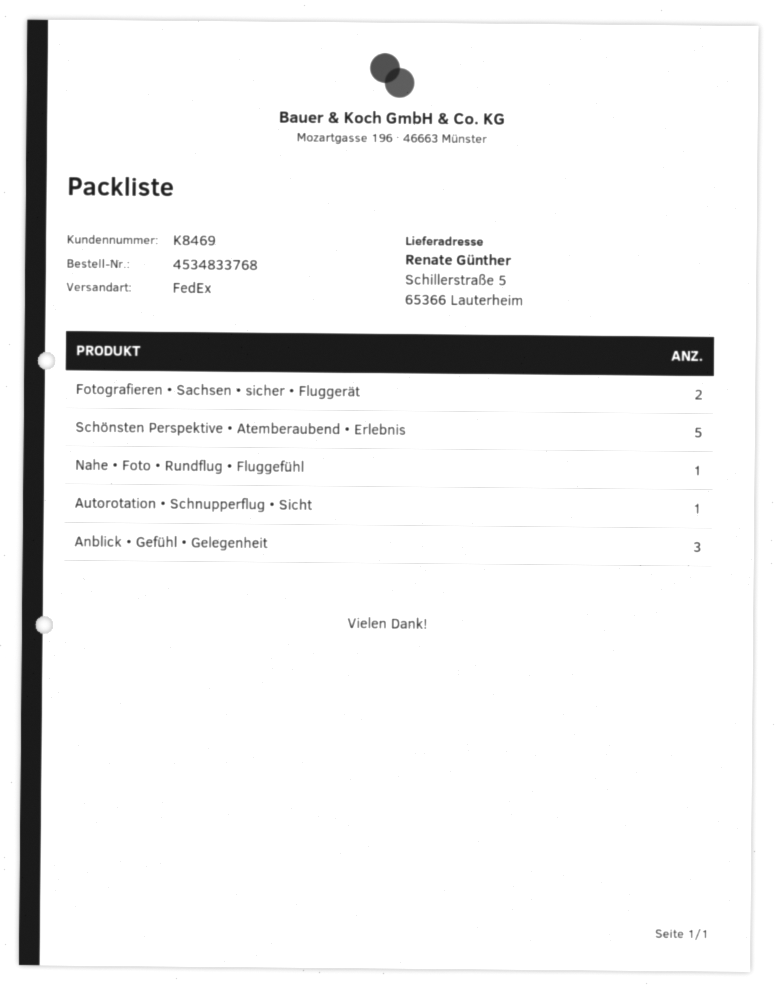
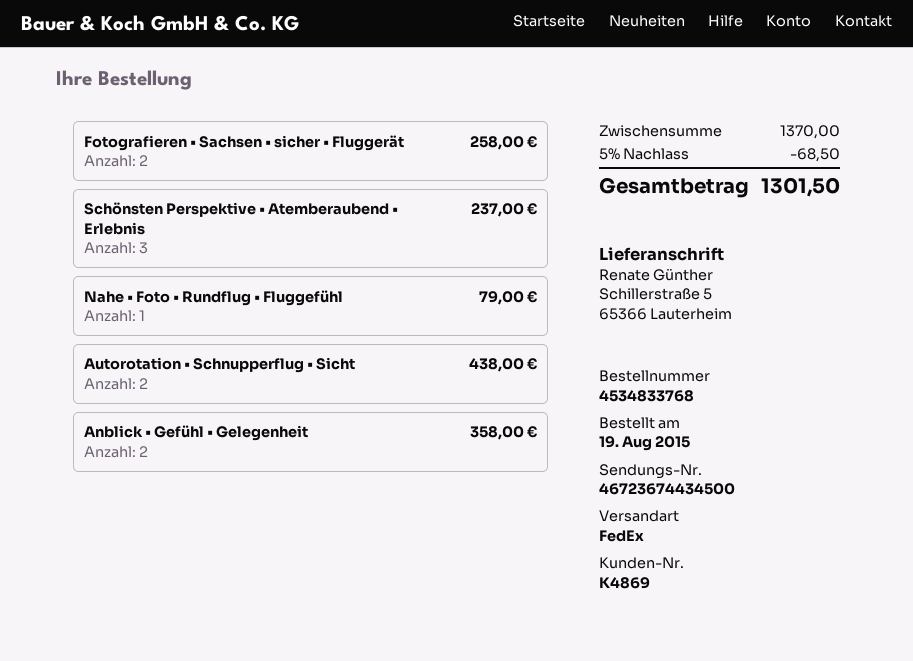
customer number: K8469 -> K4869
Schönsten Perspektive • Atemberaubend • Erlebnis: 5 -> 3
Autorotation • Schnupperflug • Sicht: 1 -> 2
Anblick • Gefühl • Gelegenheit: 3 -> 2

